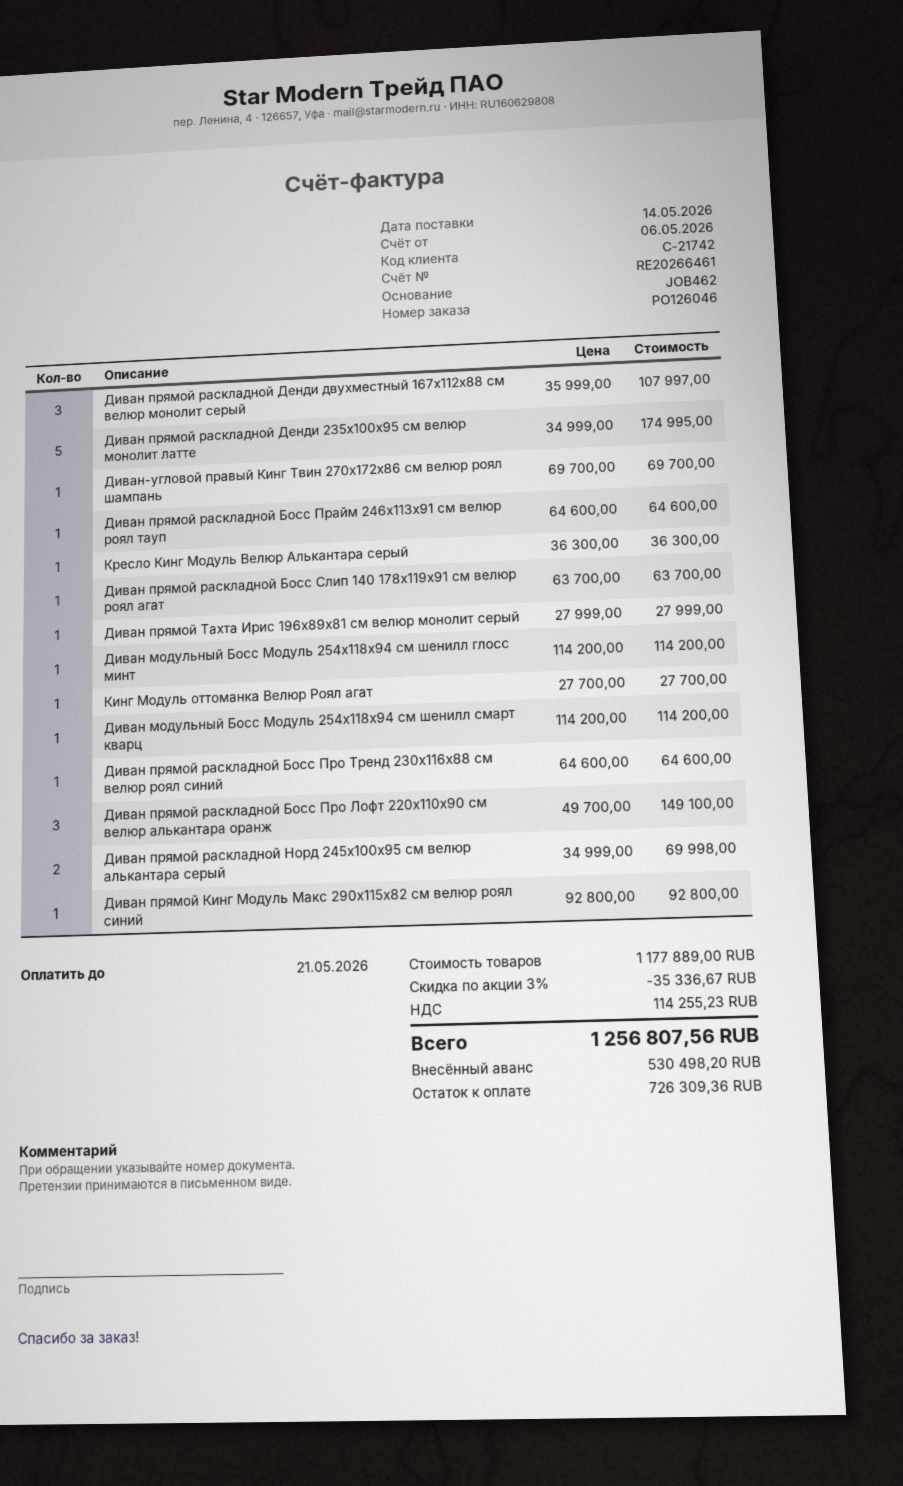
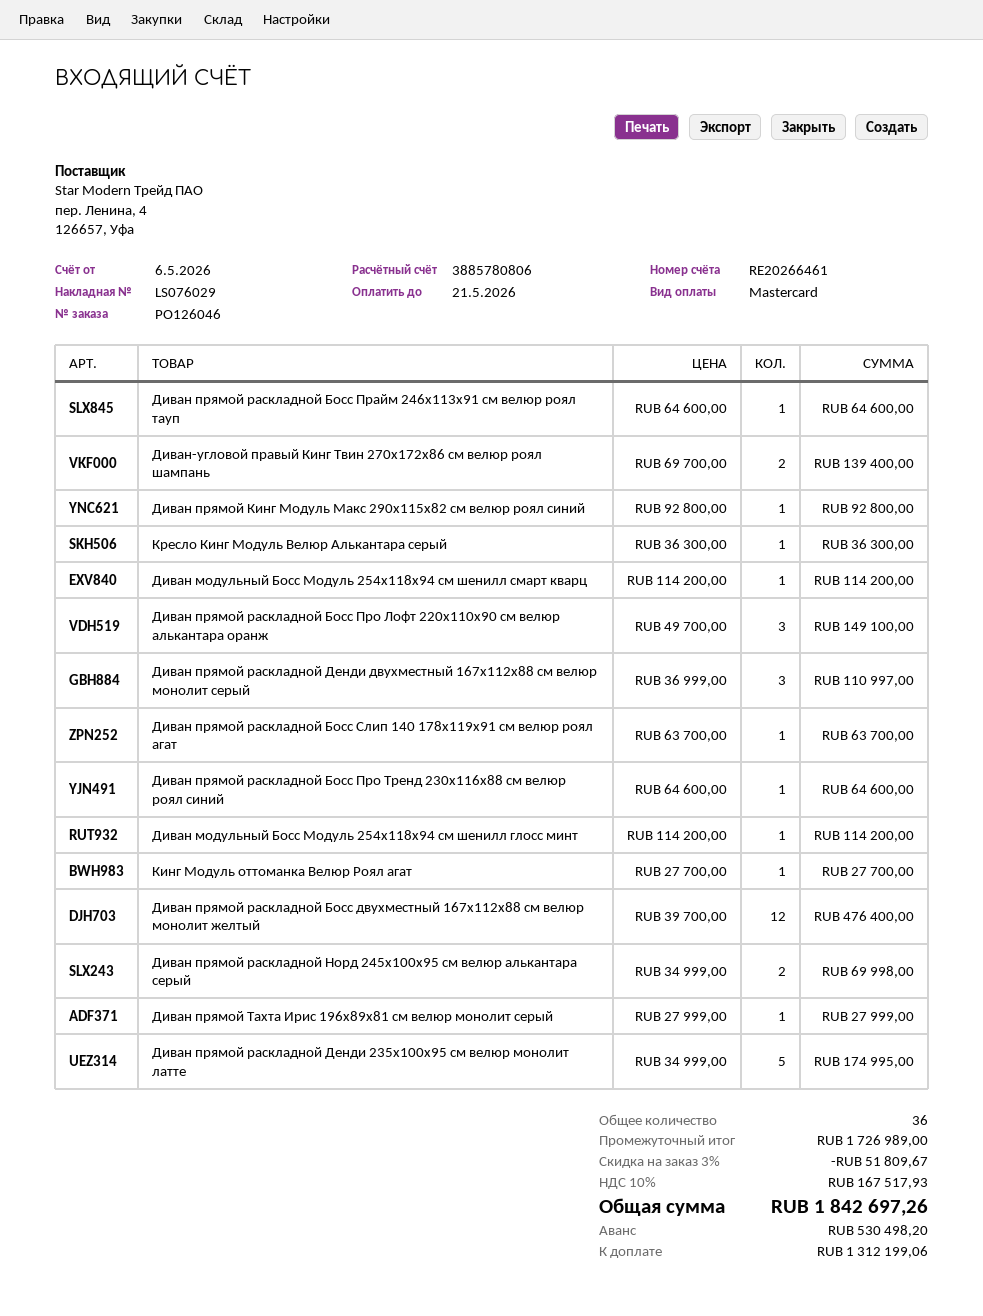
Диван прямой раскладной Денди двухместный 167х112х88 см велюр монолит серый: 3 x 35999.00 = 107997.00 -> 3 x 36999.00 = 110997.00
Диван-угловой правый Кинг Твин 270х172х86 см велюр роял шампань: 1 x 69700.00 = 69700.00 -> 2 x 69700.00 = 139400.00
Диван прямой раскладной Босс двухместный 167х112х88 см велюр монолит желтый: none -> 12 x 39700.00 = 476400.00
subtotal: 1177889.00 -> 1726989.00
discount: 3% = 35336.67 -> 3% = 51809.67
tax: 114255.23 -> 167517.93
total: 1256807.56 -> 1842697.26
balance: 726309.36 -> 1312199.06

